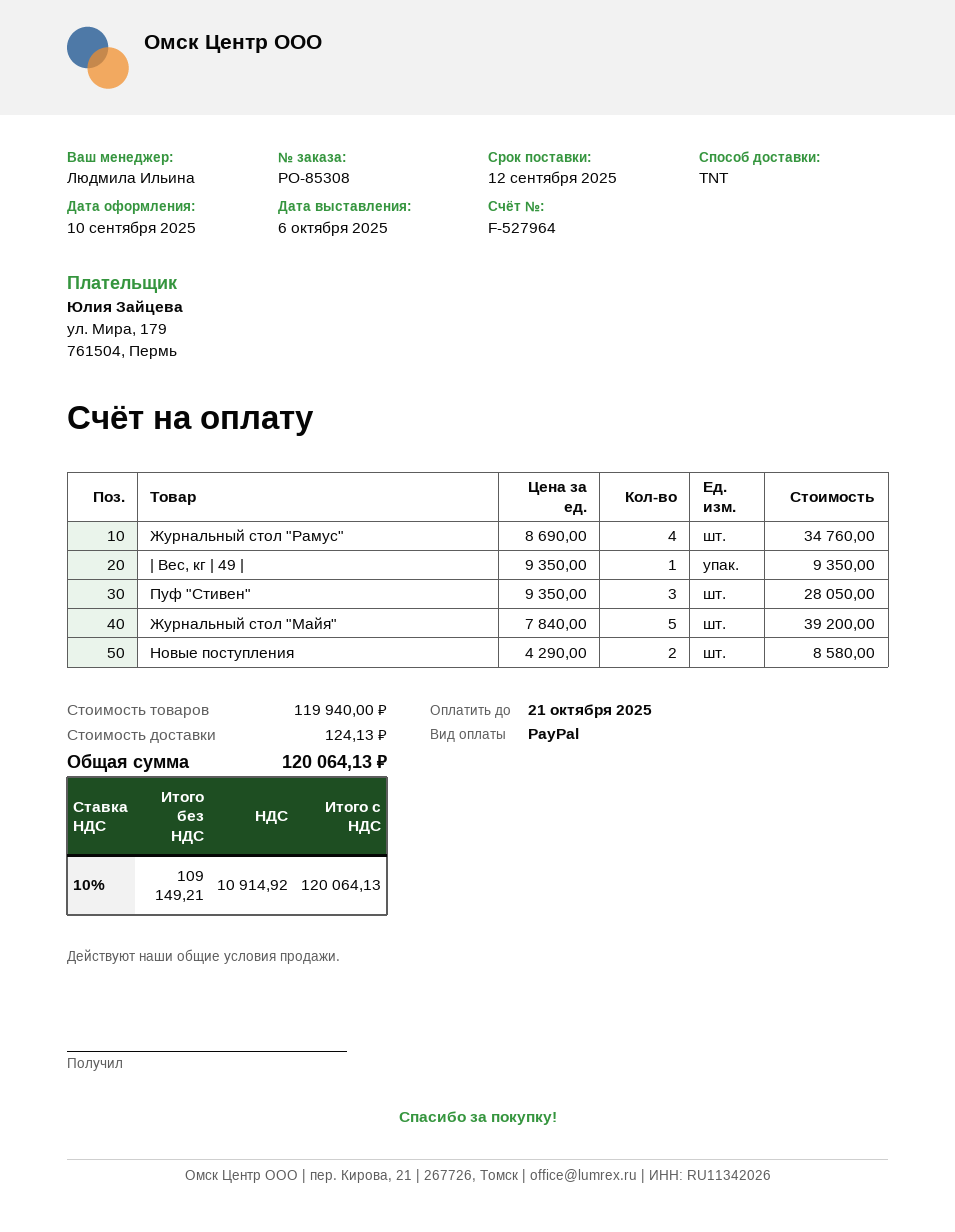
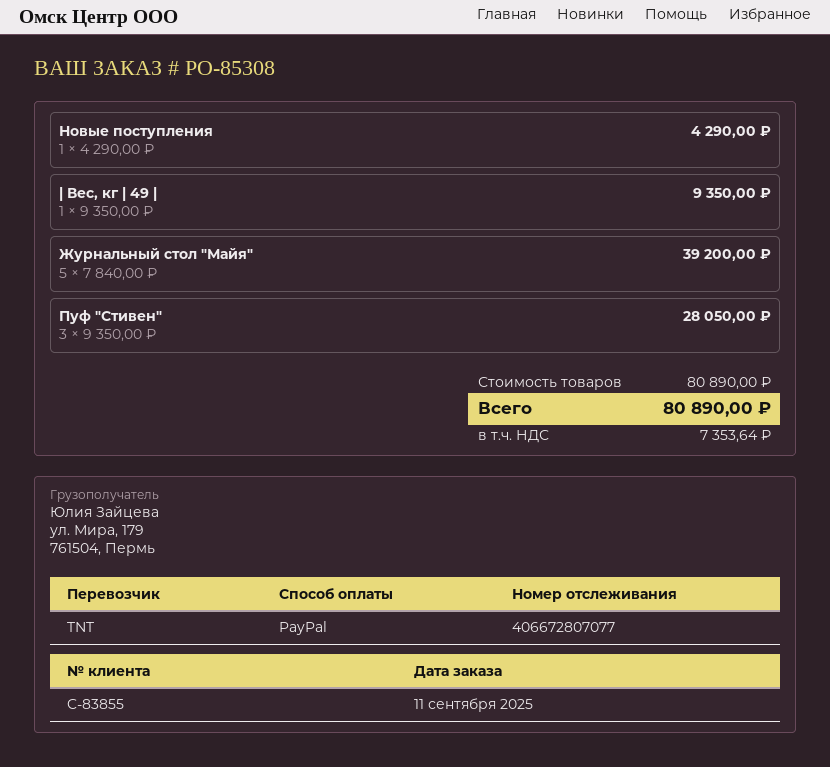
order date: 2025-09-10 -> 2025-09-11
Журнальный стол "Рамус": 4 x 8690.00 = 34760.00 -> none
Новые поступления: 2 x 4290.00 = 8580.00 -> 1 x 4290.00 = 4290.00
subtotal: 119940.00 -> 80890.00
shipping: 124.13 -> none
tax: 10914.92 -> 7353.64
total: 120064.13 -> 80890.00

